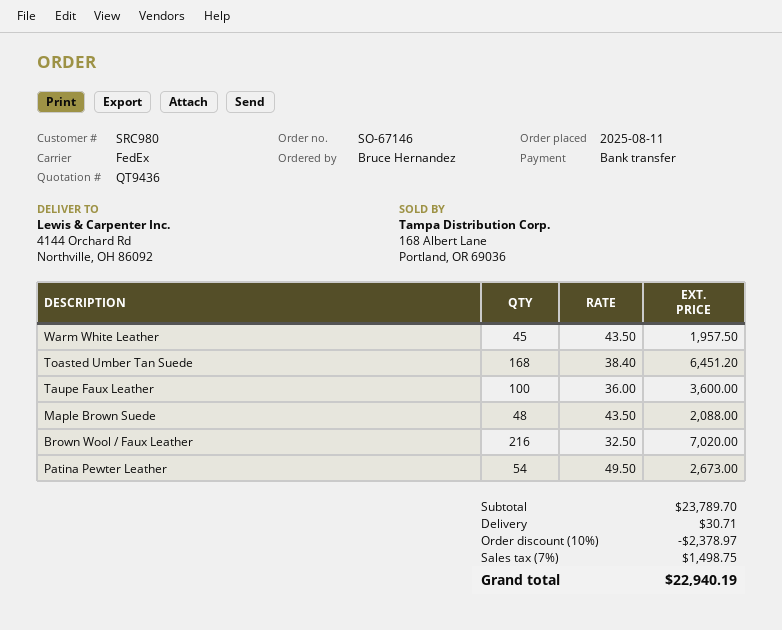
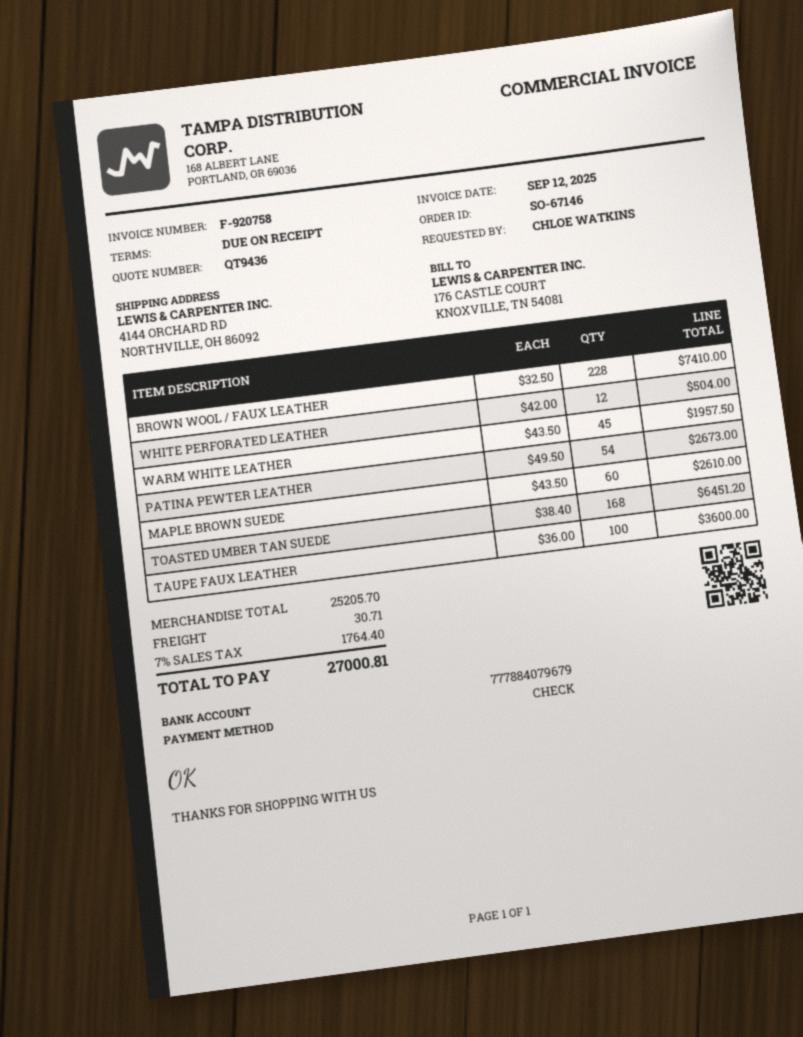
ordered by: Bruce Hernandez -> CHLOE WATKINS
payment method: bank transfer -> cheque
Maple Brown Suede: 48 x 43.50 = 2088.00 -> 60 x 43.50 = 2610.00
Brown Wool / Faux Leather: 216 x 32.50 = 7020.00 -> 228 x 32.50 = 7410.00
WHITE PERFORATED LEATHER: none -> 12 x 42.00 = 504.00
subtotal: 23789.70 -> 25205.70
discount: 10% = 2378.97 -> none
tax: 7% = 1498.75 -> 7% = 1764.40
total: 22940.19 -> 27000.81

